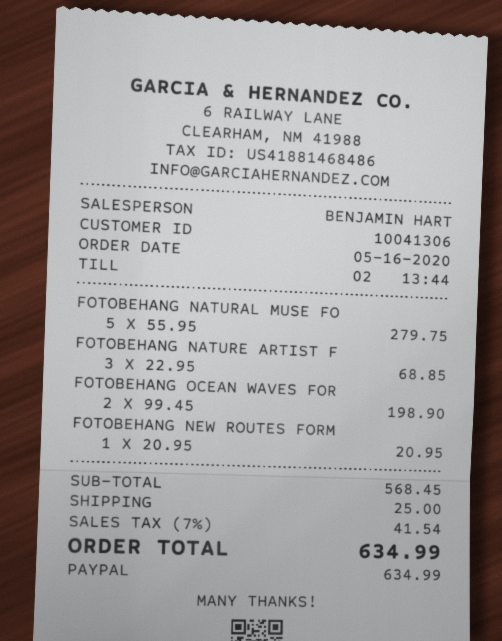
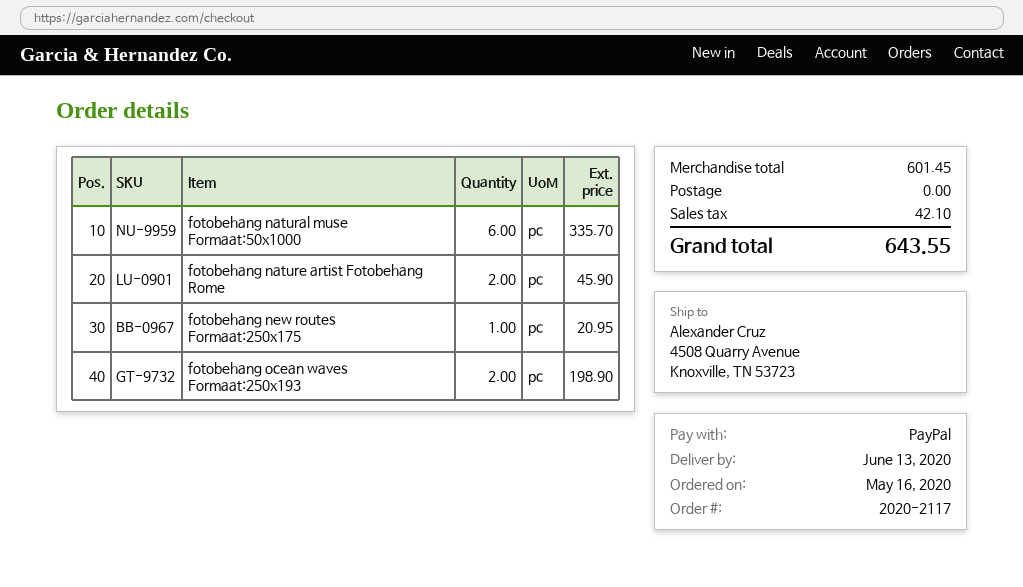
FOTOBEHANG NATURAL MUSE FO: 5 for 279.75 -> 6 for 335.70
FOTOBEHANG NATURE ARTIST F: 3 for 68.85 -> 2 for 45.90
subtotal: 568.45 -> 601.45
shipping: 25.00 -> 0.00
tax: 41.54 -> 42.10
total: 634.99 -> 643.55

